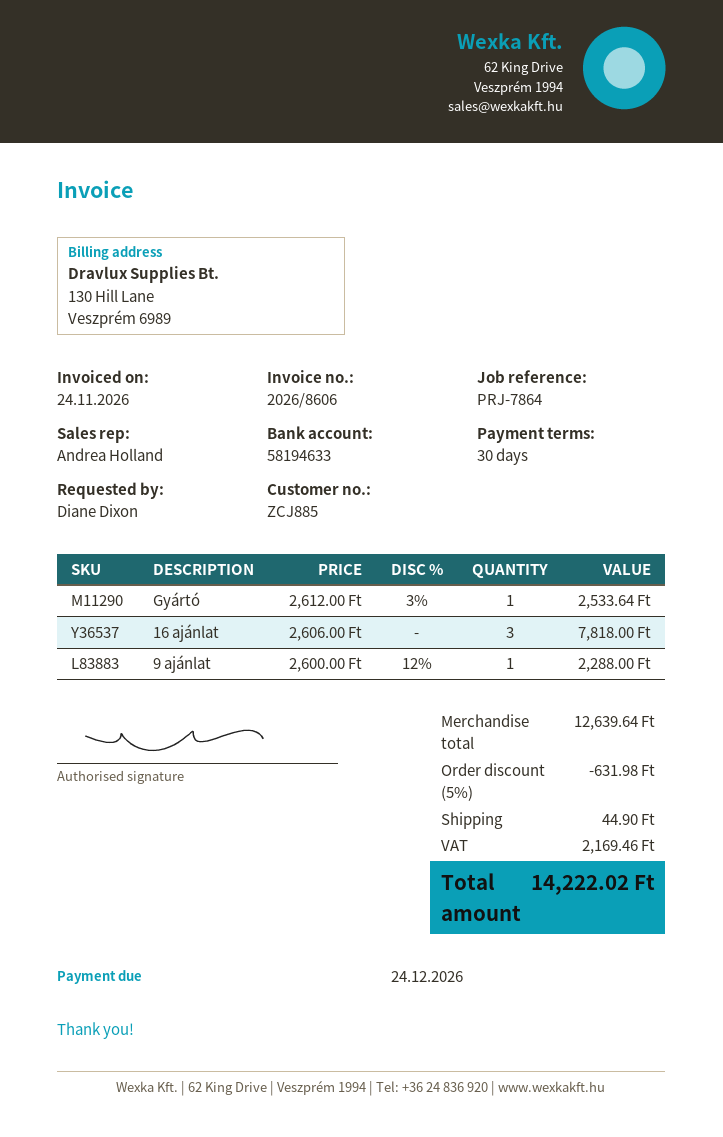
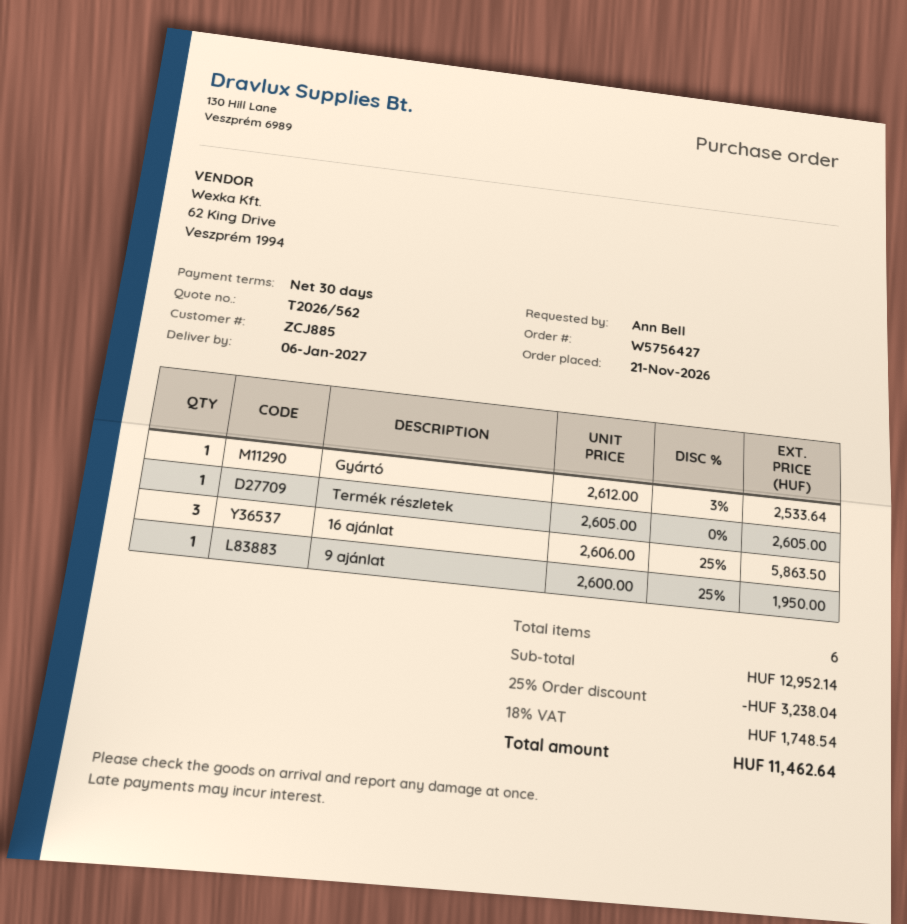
ordered by: Diane Dixon -> Ann Bell
16 ajánlat: 3 x 2606.00 = 7818.00 -> 3 x 2606.00 - 25% = 5863.50
9 ajánlat: 1 x 2600.00 - 12% = 2288.00 -> 1 x 2600.00 - 25% = 1950.00
Termék részletek: none -> 1 x 2605.00 = 2605.00
subtotal: 12639.64 -> 12952.14
discount: 5% = 631.98 -> 25% = 3238.04
shipping: 44.90 -> none
tax: 2169.46 -> 1748.54
total: 14222.02 -> 11462.64

